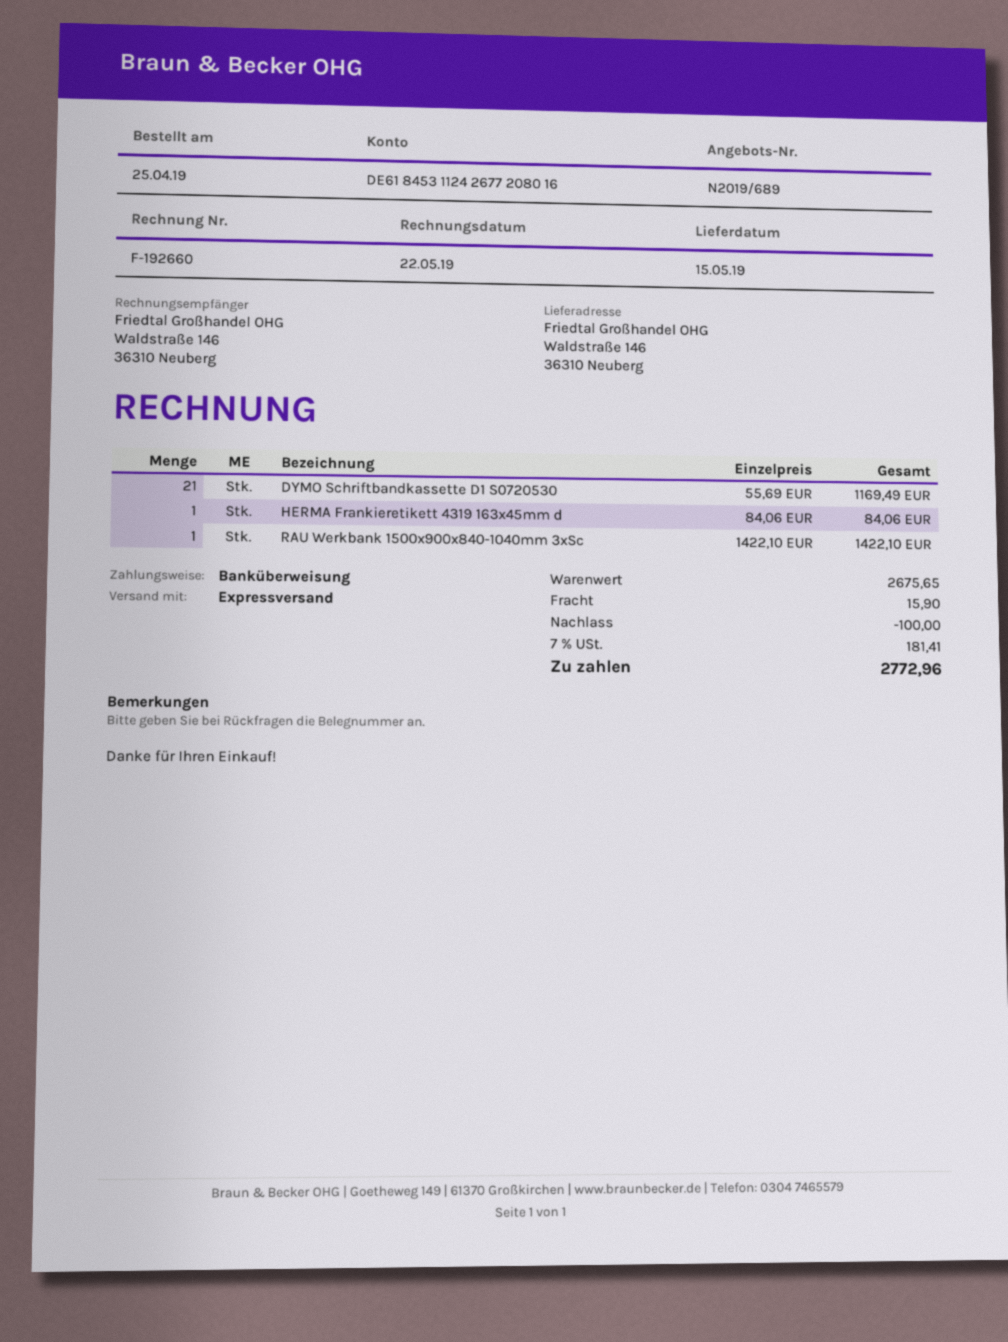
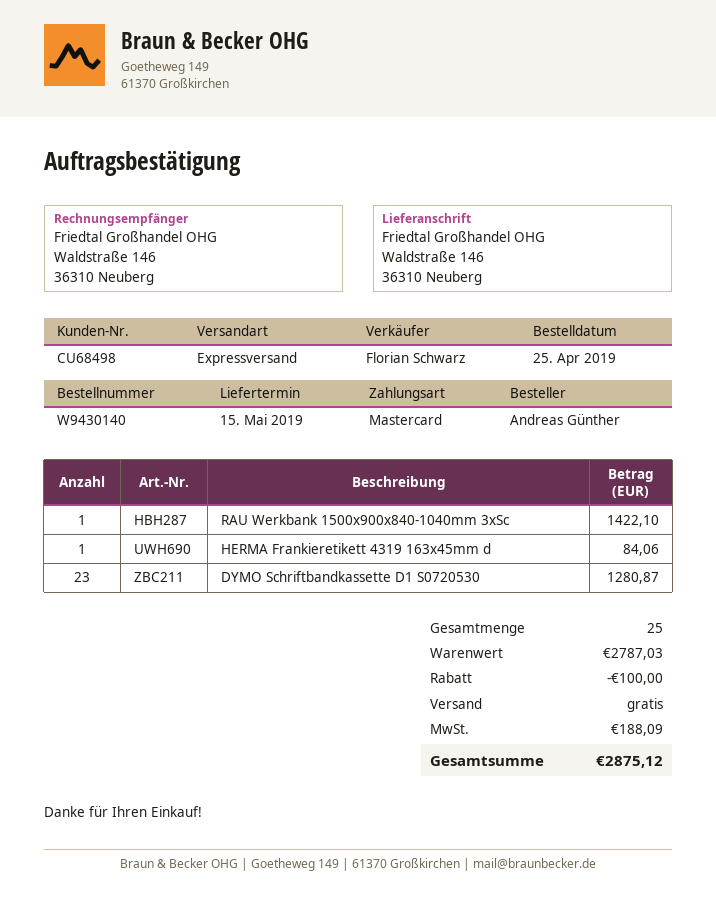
payment method: bank transfer -> Mastercard
DYMO Schriftbandkassette D1 S0720530: 21 for 1169.49 -> 23 for 1280.87
subtotal: 2675.65 -> 2787.03
shipping: 15.90 -> 0.00
tax: 181.41 -> 188.09
total: 2772.96 -> 2875.12

